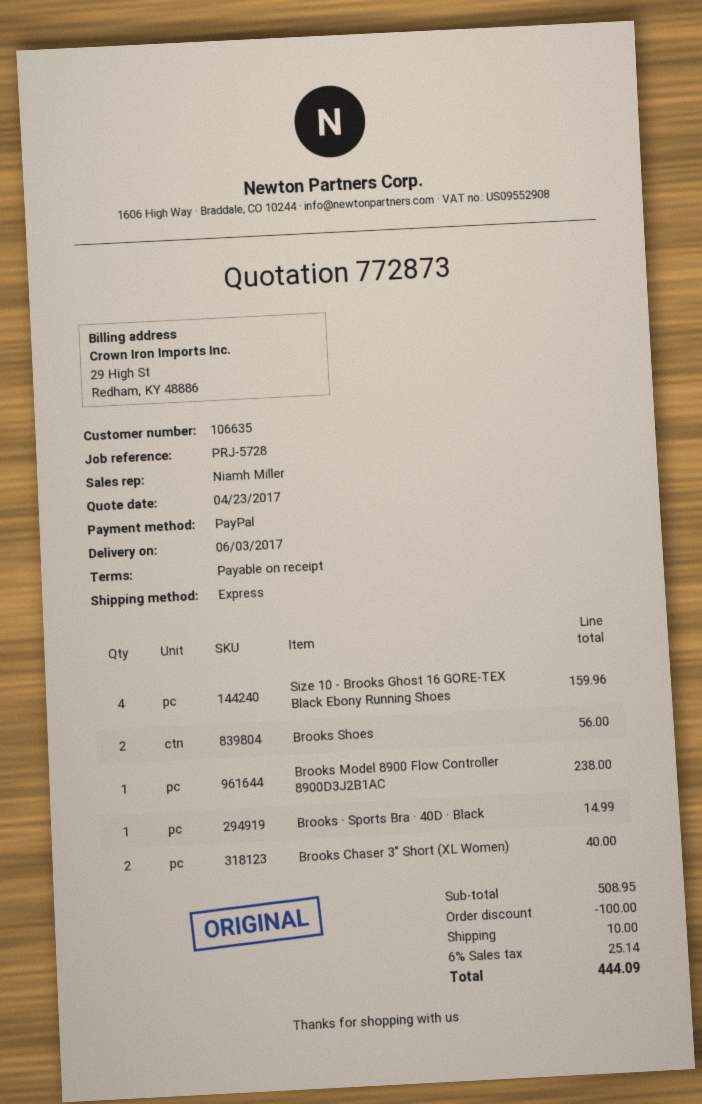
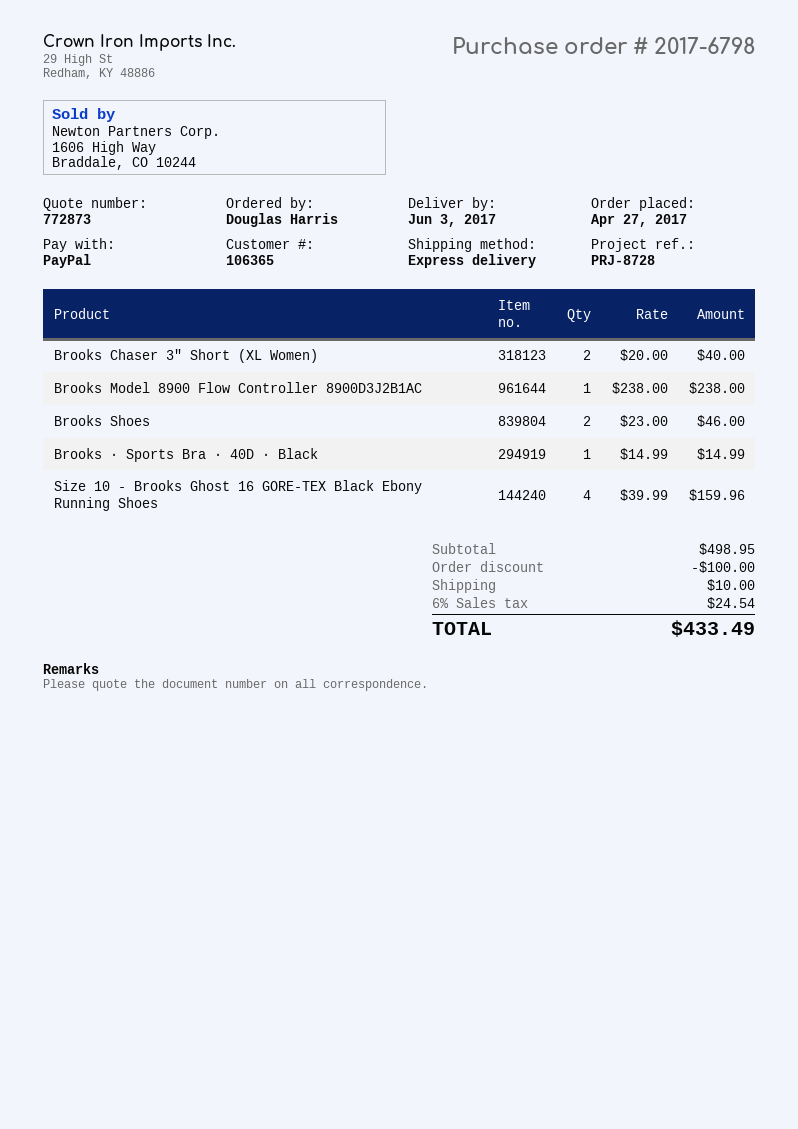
customer number: 106635 -> 106365
reference: PRJ-5728 -> PRJ-8728
Brooks Shoes: 2 for 56.00 -> 2 for 46.00
subtotal: 508.95 -> 498.95
tax: 6% = 25.14 -> 6% = 24.54
total: 444.09 -> 433.49

